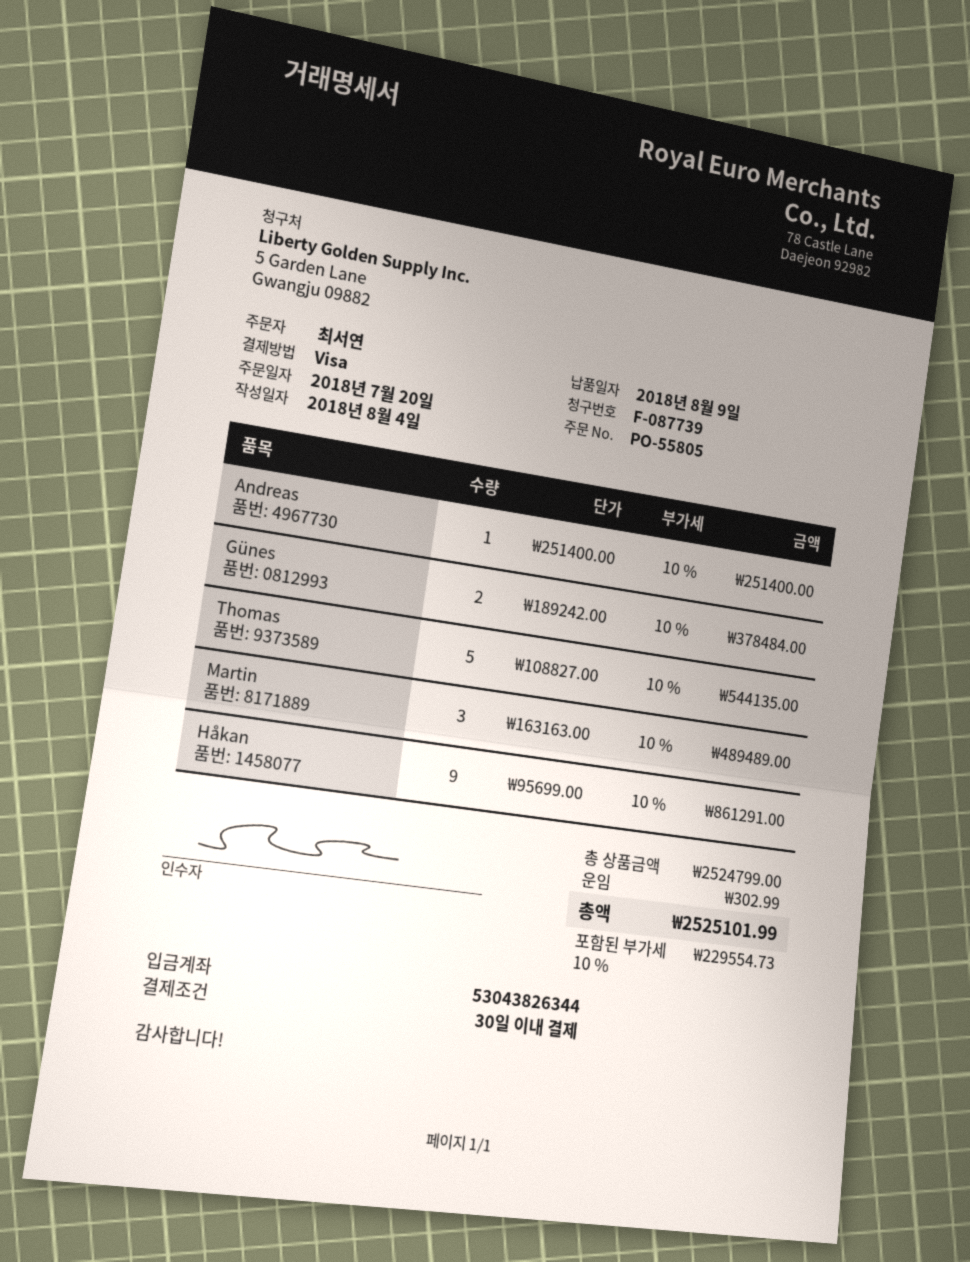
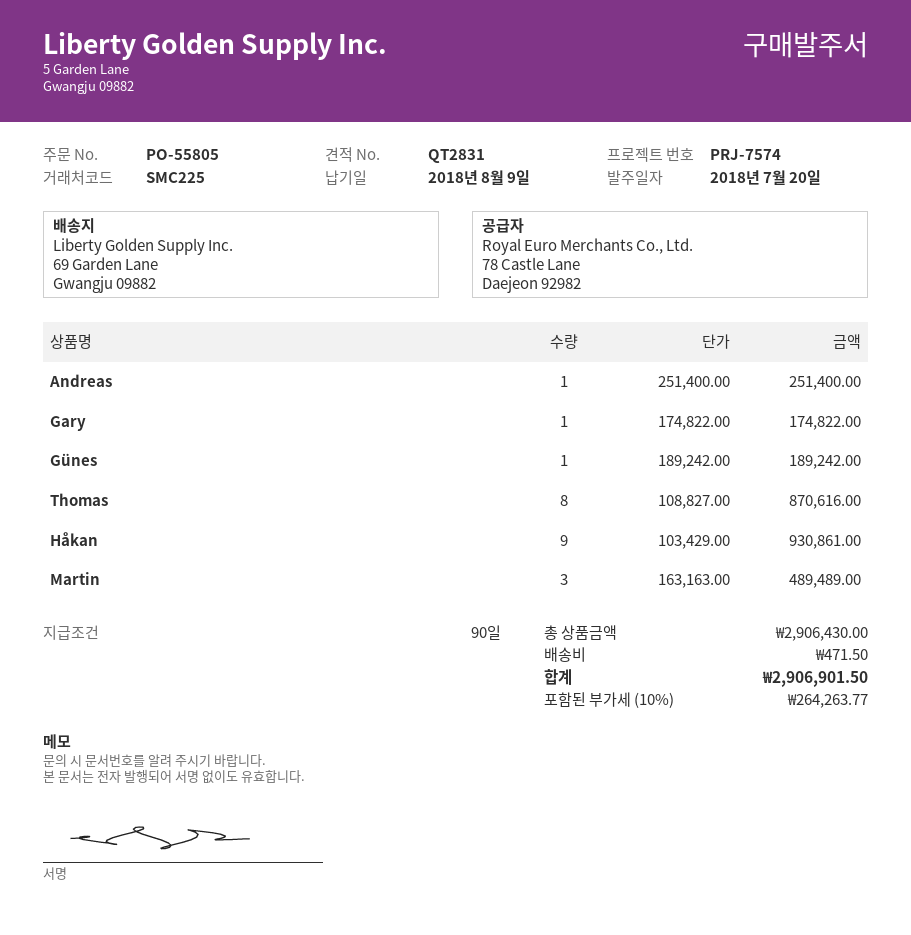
payment terms: 30 days -> 90 days
Günes: 2 x 189242.00 = 378484.00 -> 1 x 189242.00 = 189242.00
Thomas: 5 x 108827.00 = 544135.00 -> 8 x 108827.00 = 870616.00
Håkan: 9 x 95699.00 = 861291.00 -> 9 x 103429.00 = 930861.00
Gary: none -> 1 x 174822.00 = 174822.00
subtotal: 2524799.00 -> 2906430.00
shipping: 302.99 -> 471.50
tax: 10% = 229554.73 -> 10% = 264263.77
total: 2525101.99 -> 2906901.50

